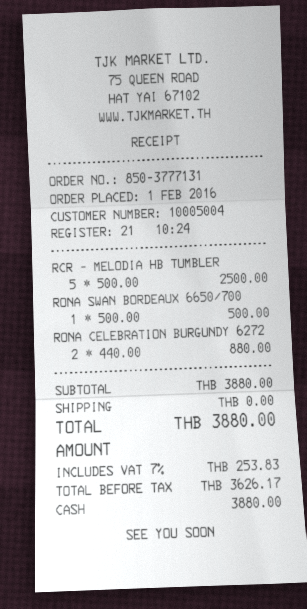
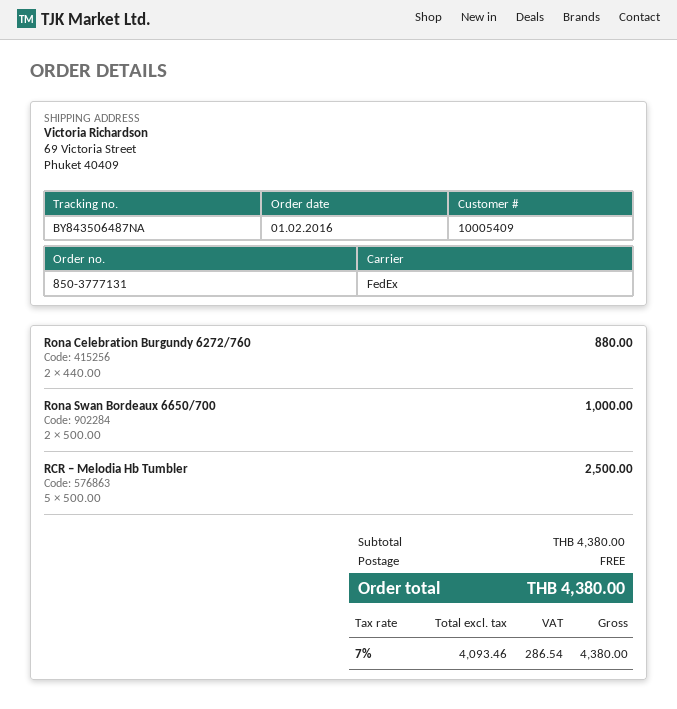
customer number: 10005004 -> 10005409
RONA SWAN BORDEAUX 6650/700: 1 x 500.00 = 500.00 -> 2 x 500.00 = 1000.00
subtotal: 3880.00 -> 4380.00
net: 3626.17 -> 4093.46
tax: 7% = 253.83 -> 7% = 286.54
total: 3880.00 -> 4380.00

